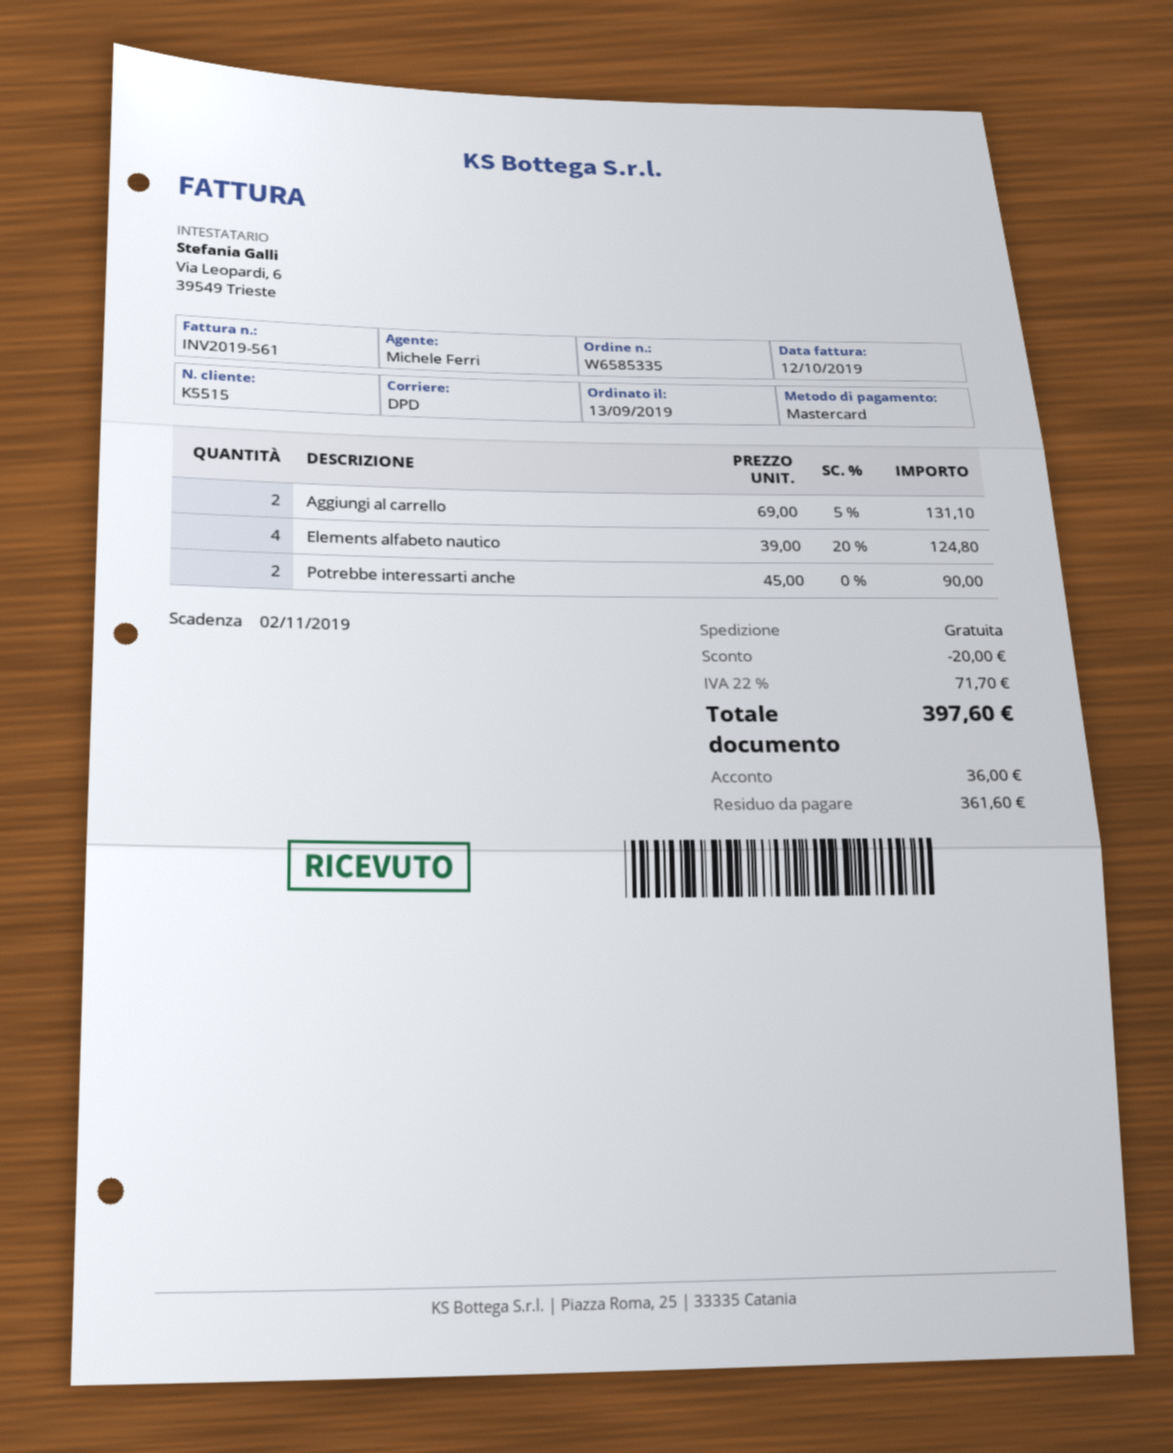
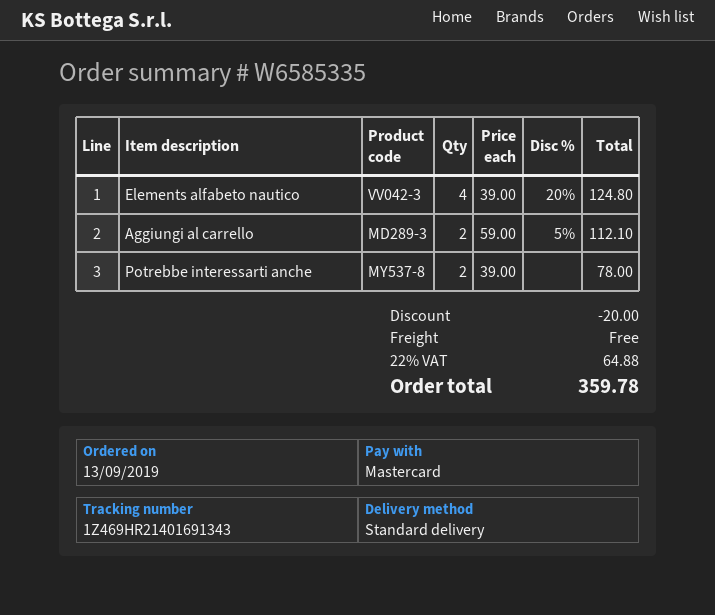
shipping method: DPD -> standard
Aggiungi al carrello: 2 x 69.00 - 5% = 131.10 -> 2 x 59.00 - 5% = 112.10
Potrebbe interessarti anche: 2 x 45.00 = 90.00 -> 2 x 39.00 = 78.00
tax: 22% = 71.70 -> 22% = 64.88
total: 397.60 -> 359.78

